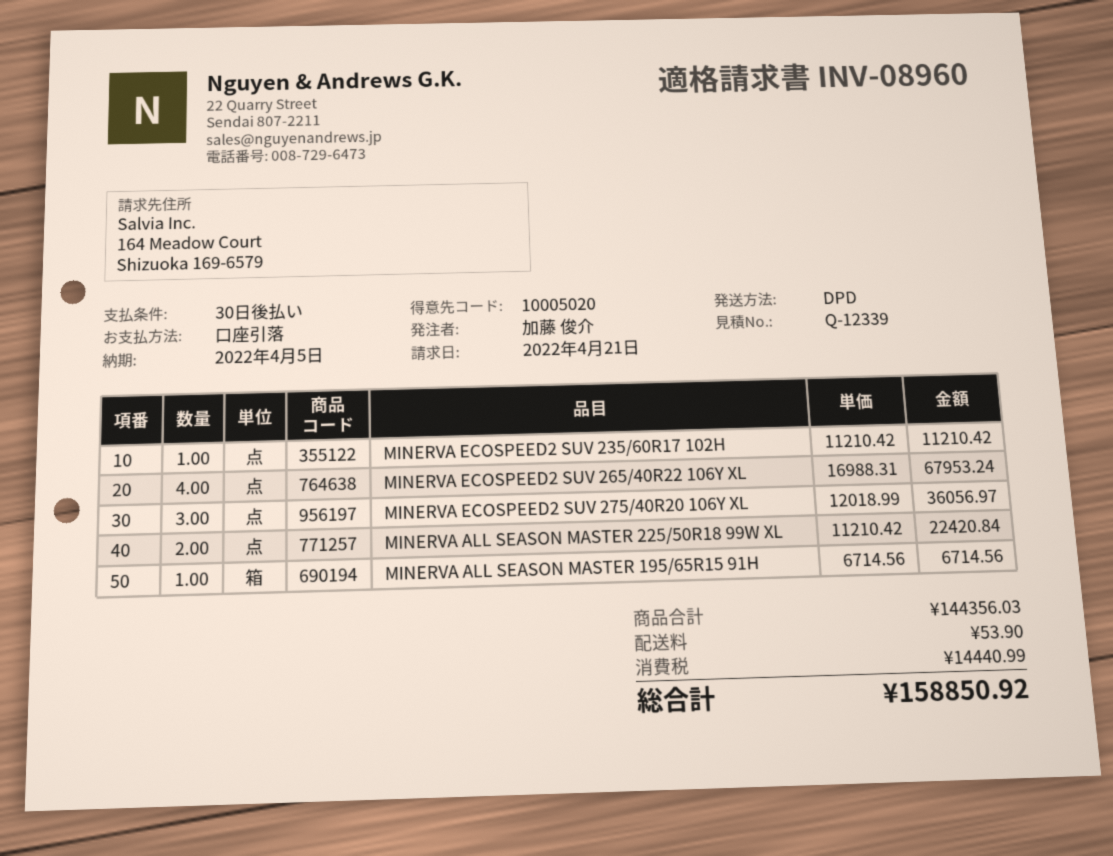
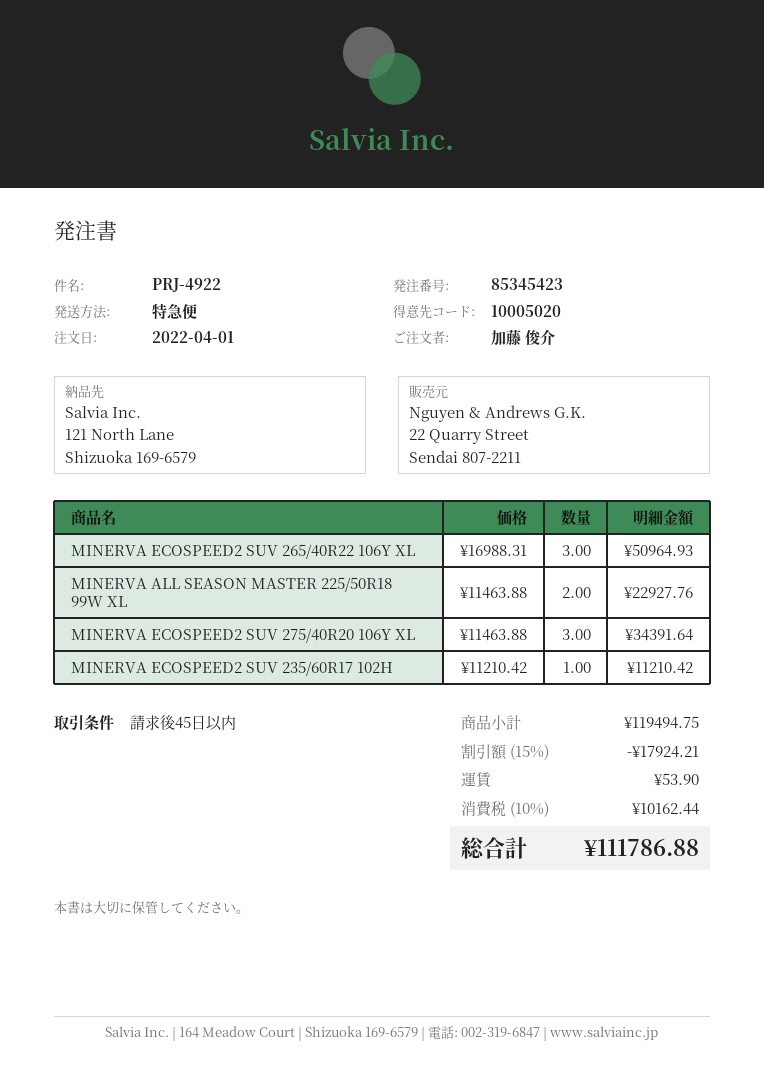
payment terms: 30 days -> 45 days
shipping method: DPD -> express
MINERVA ECOSPEED2 SUV 265/40R22 106Y XL: 4 x 16988.31 = 67953.24 -> 3 x 16988.31 = 50964.93
MINERVA ECOSPEED2 SUV 275/40R20 106Y XL: 3 x 12018.99 = 36056.97 -> 3 x 11463.88 = 34391.64
MINERVA ALL SEASON MASTER 225/50R18 99W XL: 2 x 11210.42 = 22420.84 -> 2 x 11463.88 = 22927.76
MINERVA ALL SEASON MASTER 195/65R15 91H: 1 x 6714.56 = 6714.56 -> none
subtotal: 144356.03 -> 119494.75
discount: none -> 15% = 17924.21
tax: 14440.99 -> 10162.44
total: 158850.92 -> 111786.88

